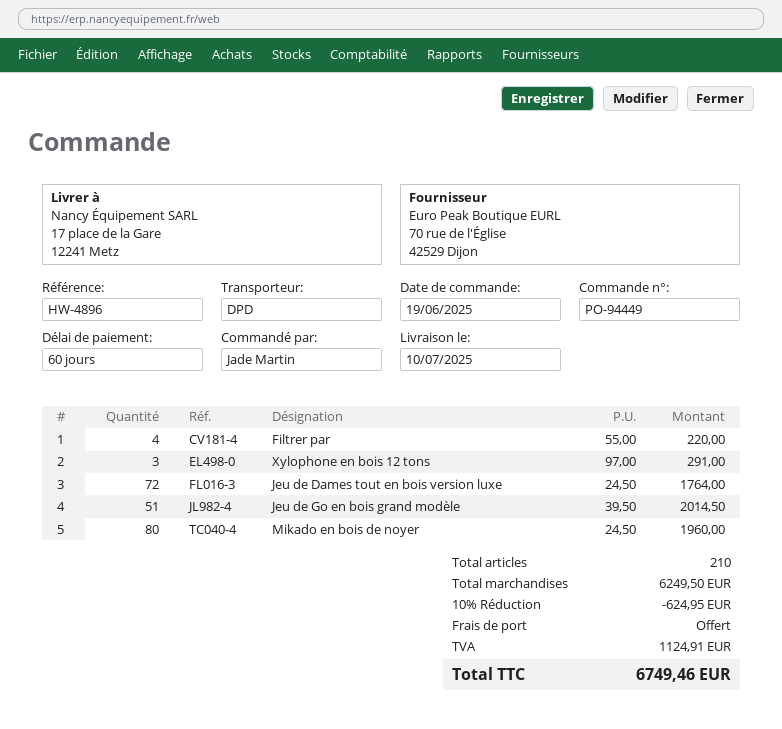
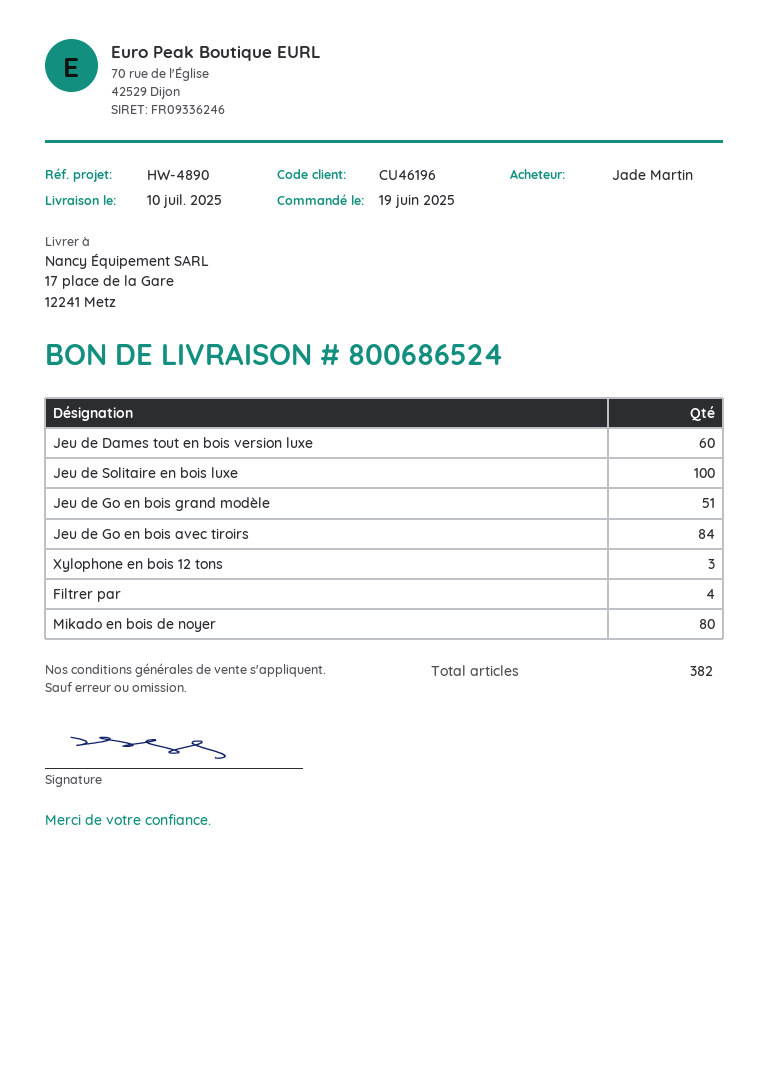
reference: HW-4896 -> HW-4890
Jeu de Dames tout en bois version luxe: 72 -> 60
Jeu de Solitaire en bois luxe: none -> 100
Jeu de Go en bois avec tiroirs: none -> 84
total quantity: 210 -> 382

